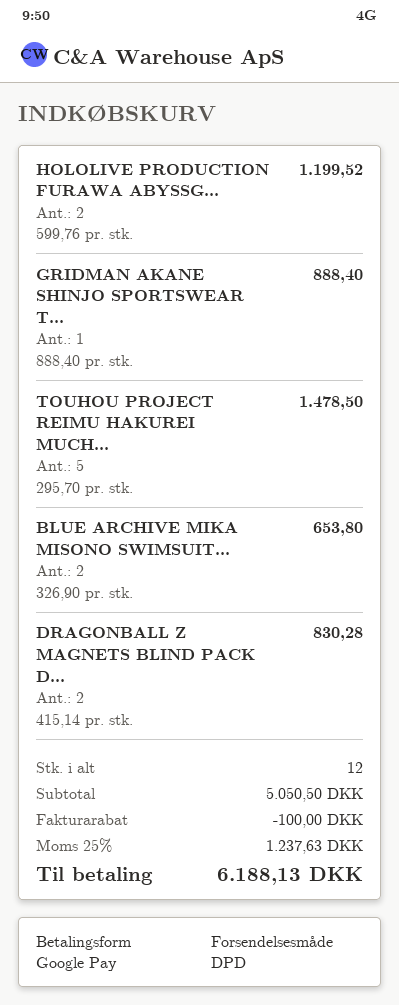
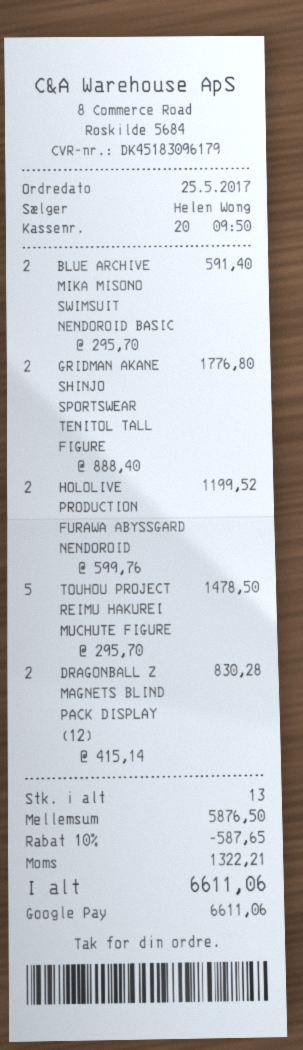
GRIDMAN AKANE SHINJO SPORTSWEAR T...: 1 x 888.40 = 888.40 -> 2 x 888.40 = 1776.80
BLUE ARCHIVE MIKA MISONO SWIMSUIT...: 2 x 326.90 = 653.80 -> 2 x 295.70 = 591.40
total quantity: 12 -> 13
subtotal: 5050.50 -> 5876.50
discount: 100.00 -> 587.65
tax: 1237.63 -> 1322.21
total: 6188.13 -> 6611.06

